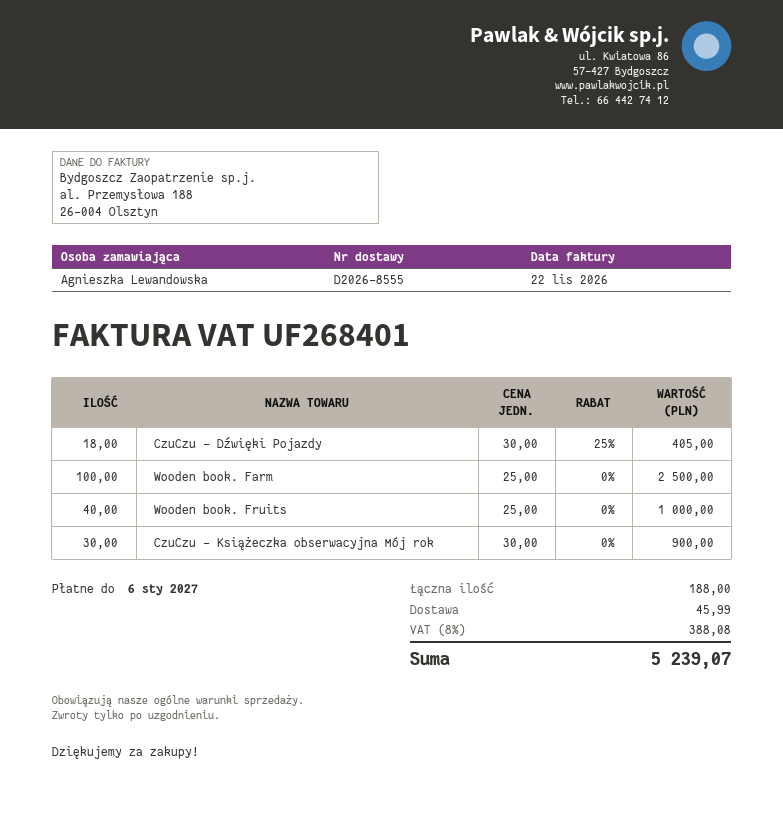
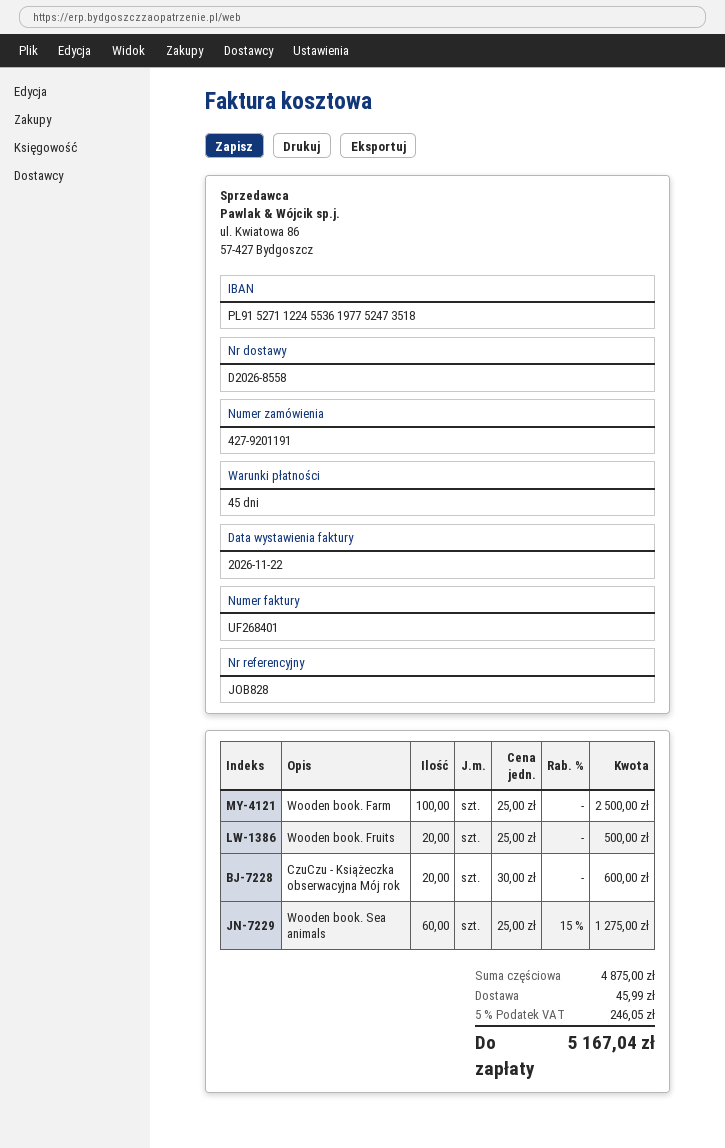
delivery note number: D2026-8555 -> D2026-8558
CzuCzu - Dźwięki Pojazdy: 18 x 30.00 - 25% = 405.00 -> none
Wooden book. Fruits: 40 x 25.00 = 1000.00 -> 20 x 25.00 = 500.00
CzuCzu - Książeczka obserwacyjna Mój rok: 30 x 30.00 = 900.00 -> 20 x 30.00 = 600.00
Wooden book. Sea animals: none -> 60 x 25.00 - 15% = 1275.00
tax: 8% = 388.08 -> 5% = 246.05
total: 5239.07 -> 5167.04

